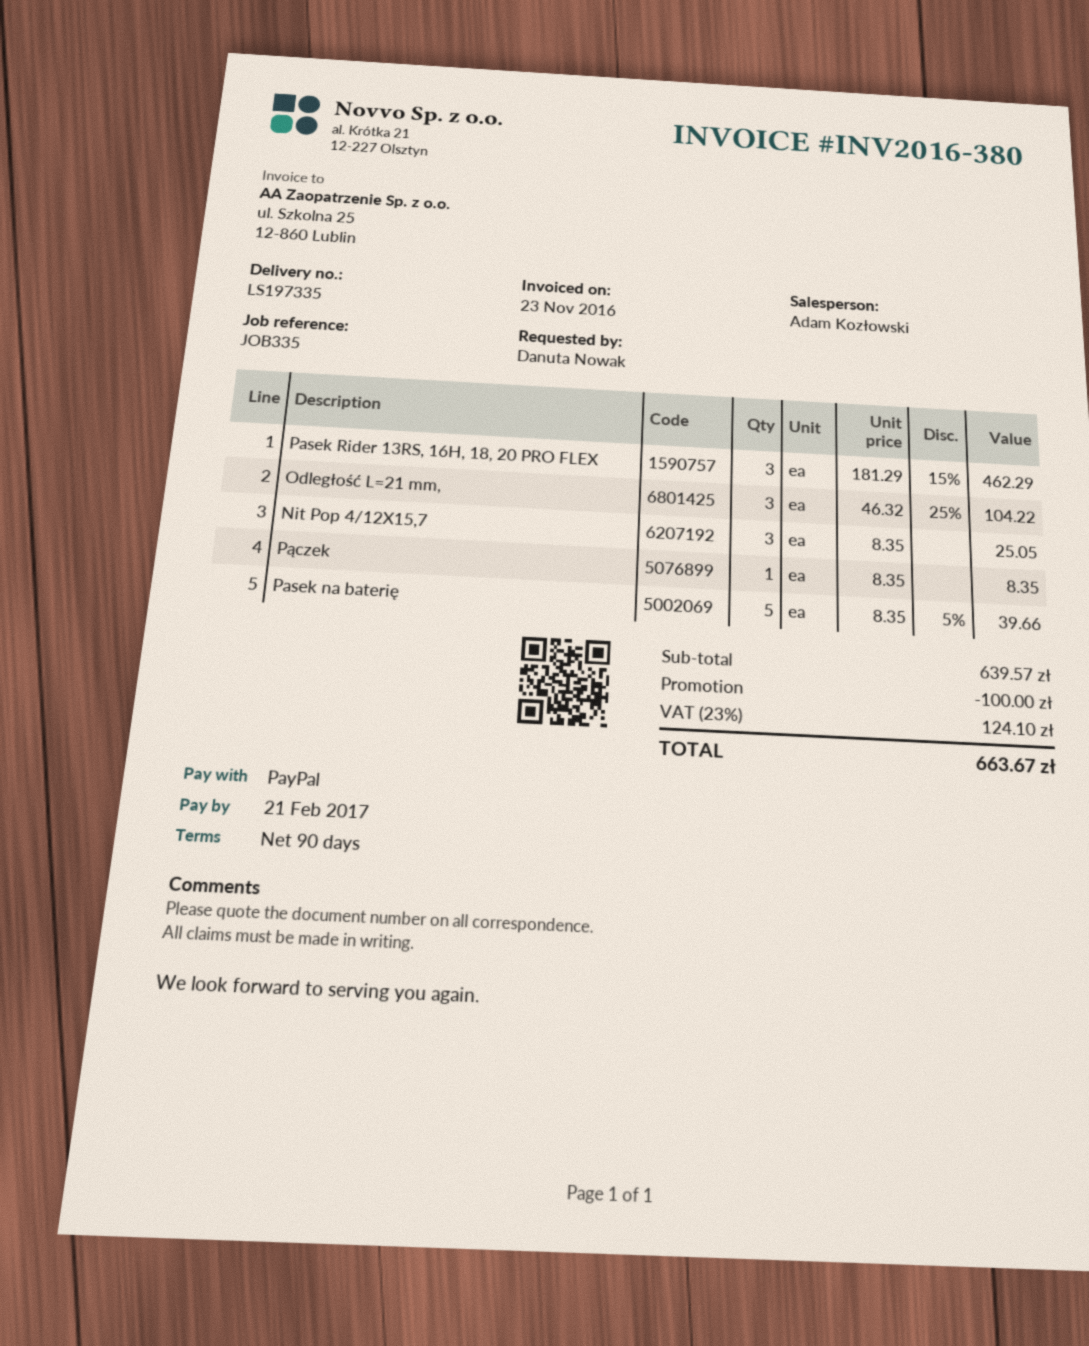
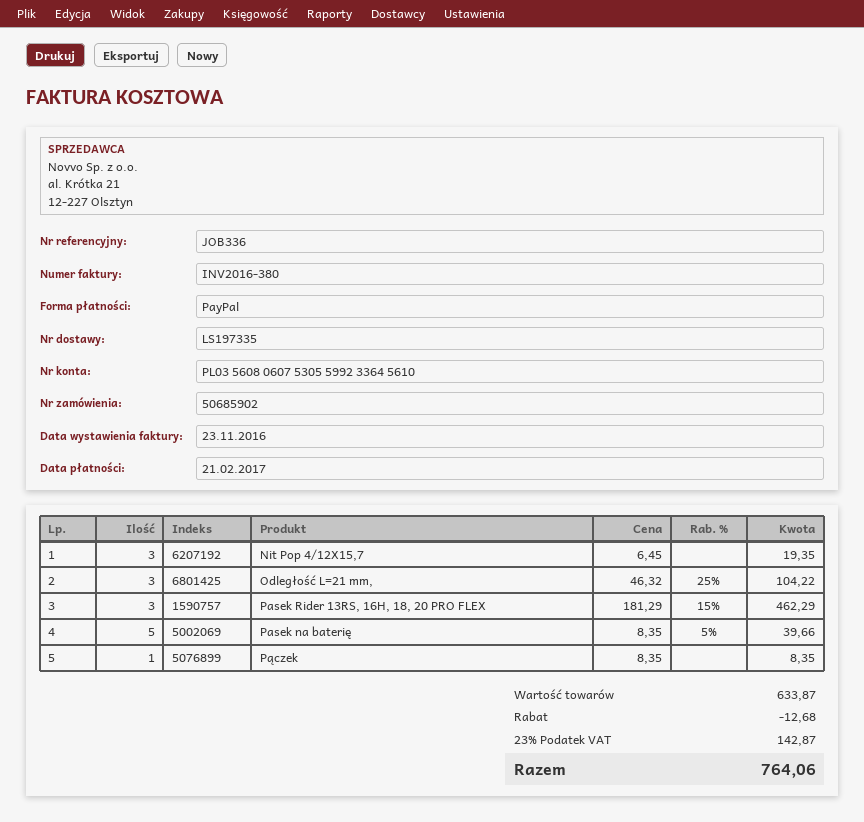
reference: JOB335 -> JOB336
Nit Pop 4/12X15,7: 3 x 8.35 = 25.05 -> 3 x 6.45 = 19.35
subtotal: 639.57 -> 633.87
discount: 100.00 -> 12.68
tax: 23% = 124.10 -> 23% = 142.87
total: 663.67 -> 764.06

